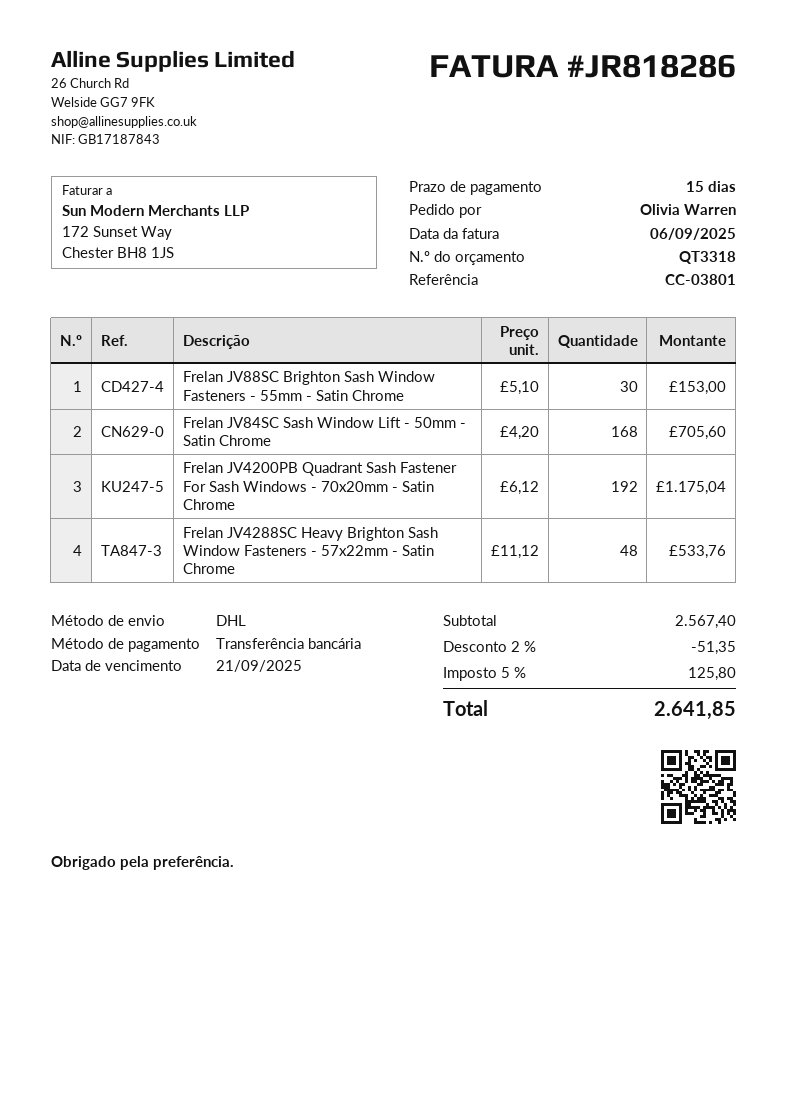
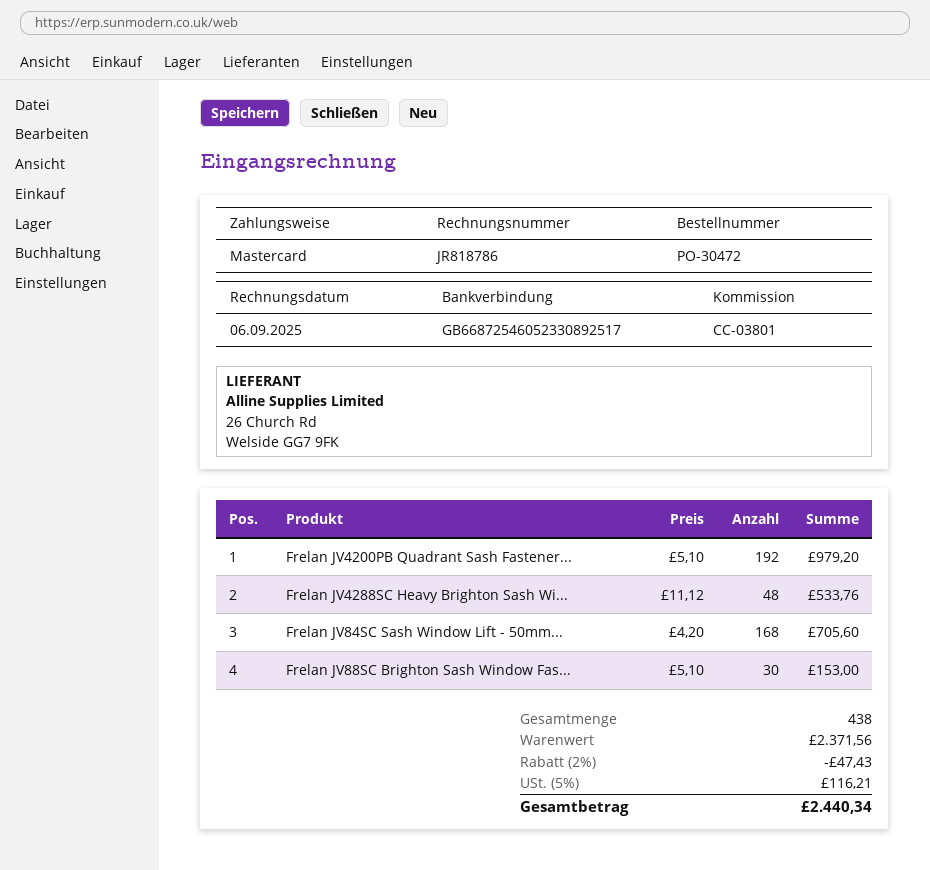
invoice number: JR818286 -> JR818786
payment method: bank transfer -> Mastercard
Frelan JV4200PB Quadrant Sash Fastener For Sash Windows - 70x20mm - Satin Chrome: 192 x 6.12 = 1175.04 -> 192 x 5.10 = 979.20
subtotal: 2567.40 -> 2371.56
discount: 2% = 51.35 -> 2% = 47.43
tax: 5% = 125.80 -> 5% = 116.21
total: 2641.85 -> 2440.34

